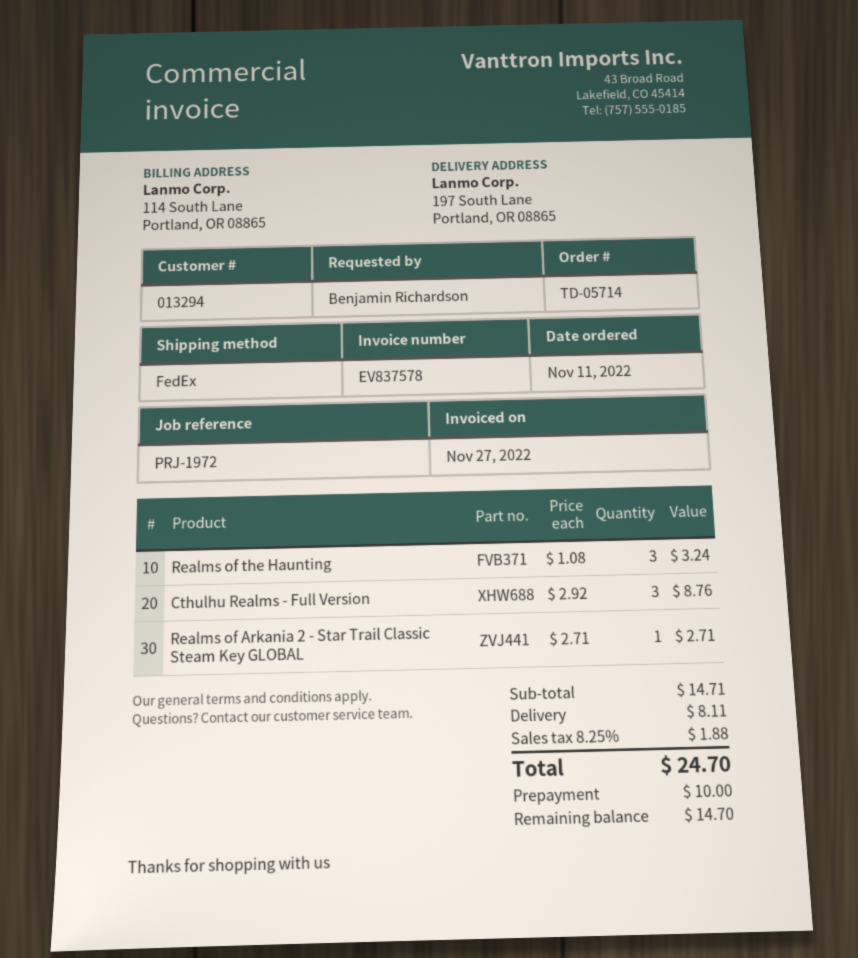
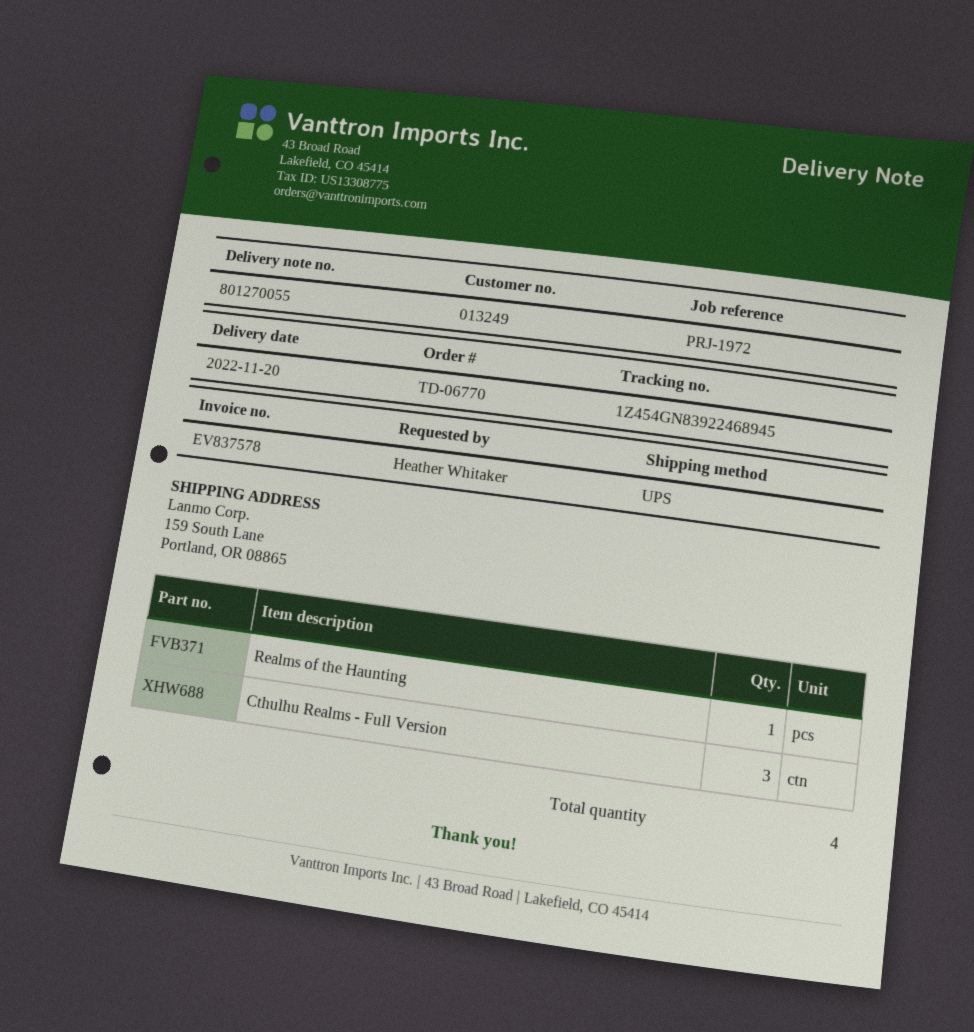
order number: TD-05714 -> TD-06770
customer number: 013294 -> 013249
ordered by: Benjamin Richardson -> Heather Whitaker
shipping method: FedEx -> UPS
ship to: 197 South Lane, Portland, OR 08865 -> 159 South Lane, Portland, OR 08865
Realms of the Haunting: 3 -> 1
Realms of Arkania 2 - Star Trail Classic Steam Key GLOBAL: 1 -> none

